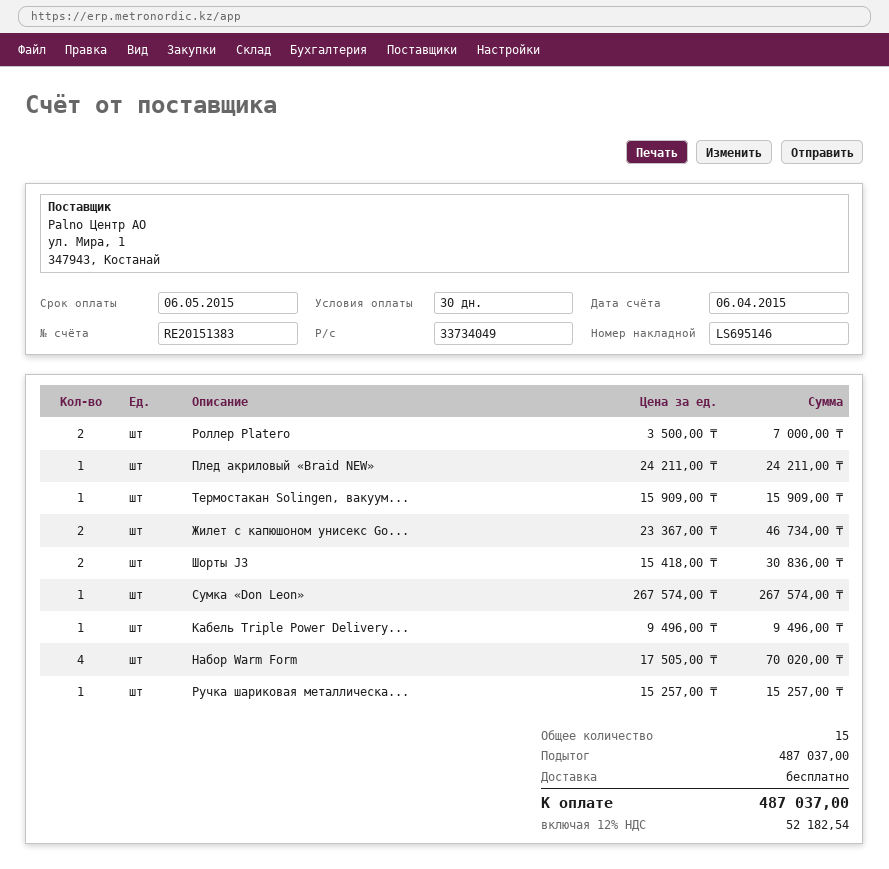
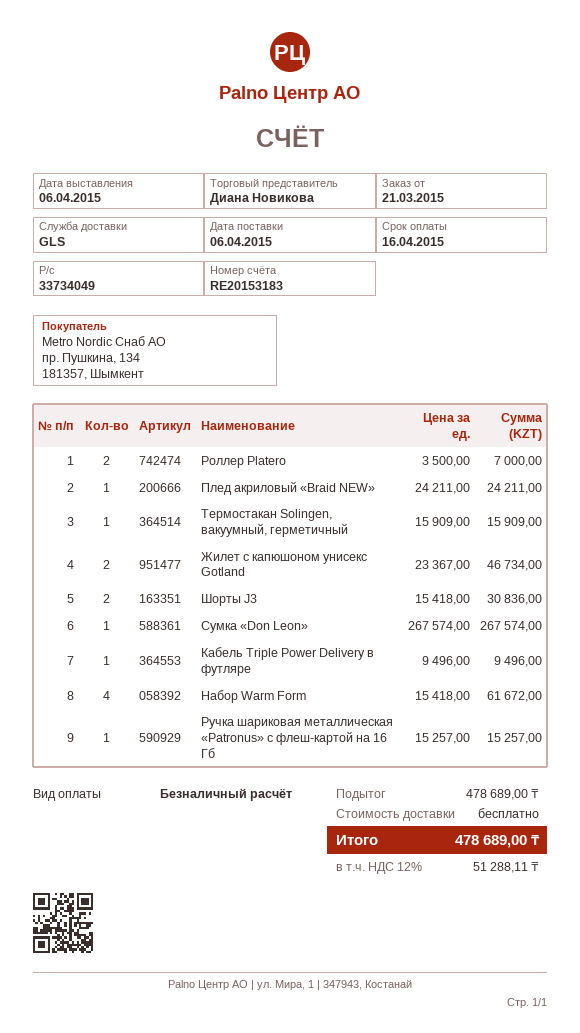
invoice number: RE20151383 -> RE20153183
due date: 2015-05-06 -> 2015-04-16
Набор Warm Form: 4 x 17505.00 = 70020.00 -> 4 x 15418.00 = 61672.00
subtotal: 487037.00 -> 478689.00
tax: 12% = 52182.54 -> 12% = 51288.11
total: 487037.00 -> 478689.00

